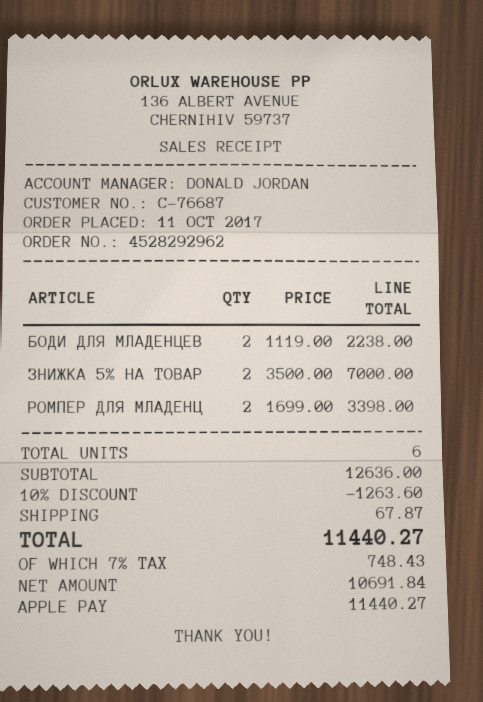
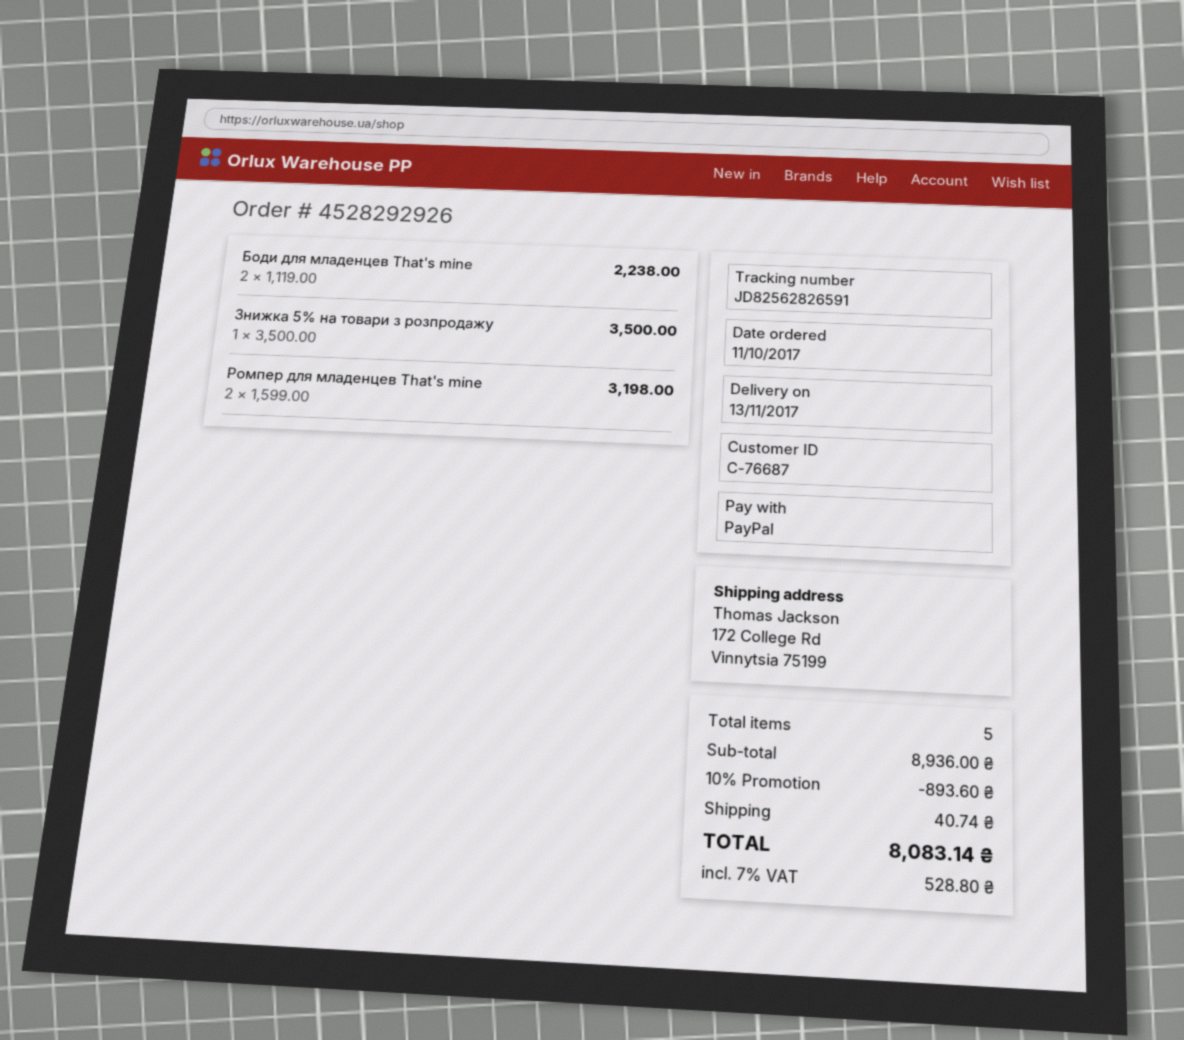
order number: 4528292962 -> 4528292926
payment method: Apple Pay -> PayPal
ЗНИЖКА 5% НА ТОВАР: 2 x 3500.00 = 7000.00 -> 1 x 3500.00 = 3500.00
РОМПЕР ДЛЯ МЛАДЕНЦ: 2 x 1699.00 = 3398.00 -> 2 x 1599.00 = 3198.00
total quantity: 6 -> 5
subtotal: 12636.00 -> 8936.00
discount: 10% = 1263.60 -> 10% = 893.60
shipping: 67.87 -> 40.74
tax: 7% = 748.43 -> 7% = 528.80
total: 11440.27 -> 8083.14

